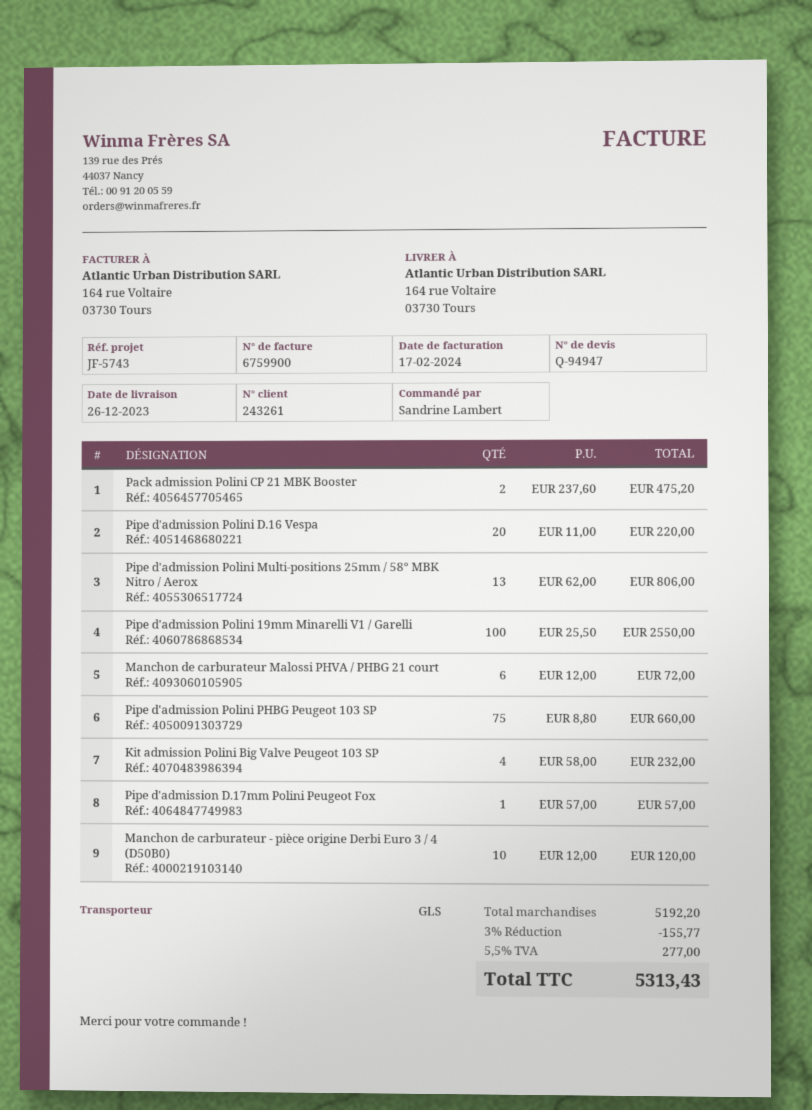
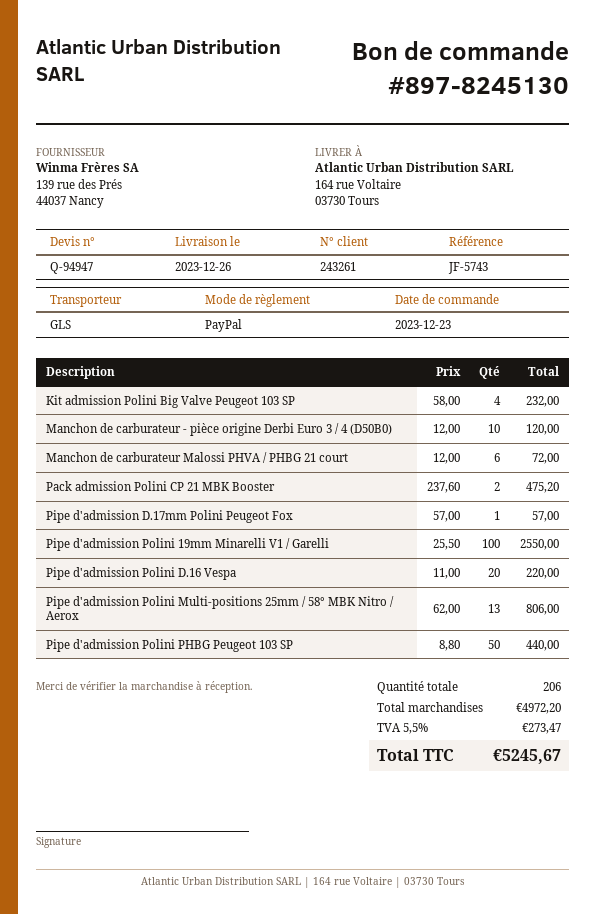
Pipe d'admission Polini PHBG Peugeot 103 SP: 75 x 8.80 = 660.00 -> 50 x 8.80 = 440.00
subtotal: 5192.20 -> 4972.20
discount: 3% = 155.77 -> none
tax: 5.5% = 277.00 -> 5.5% = 273.47
total: 5313.43 -> 5245.67

